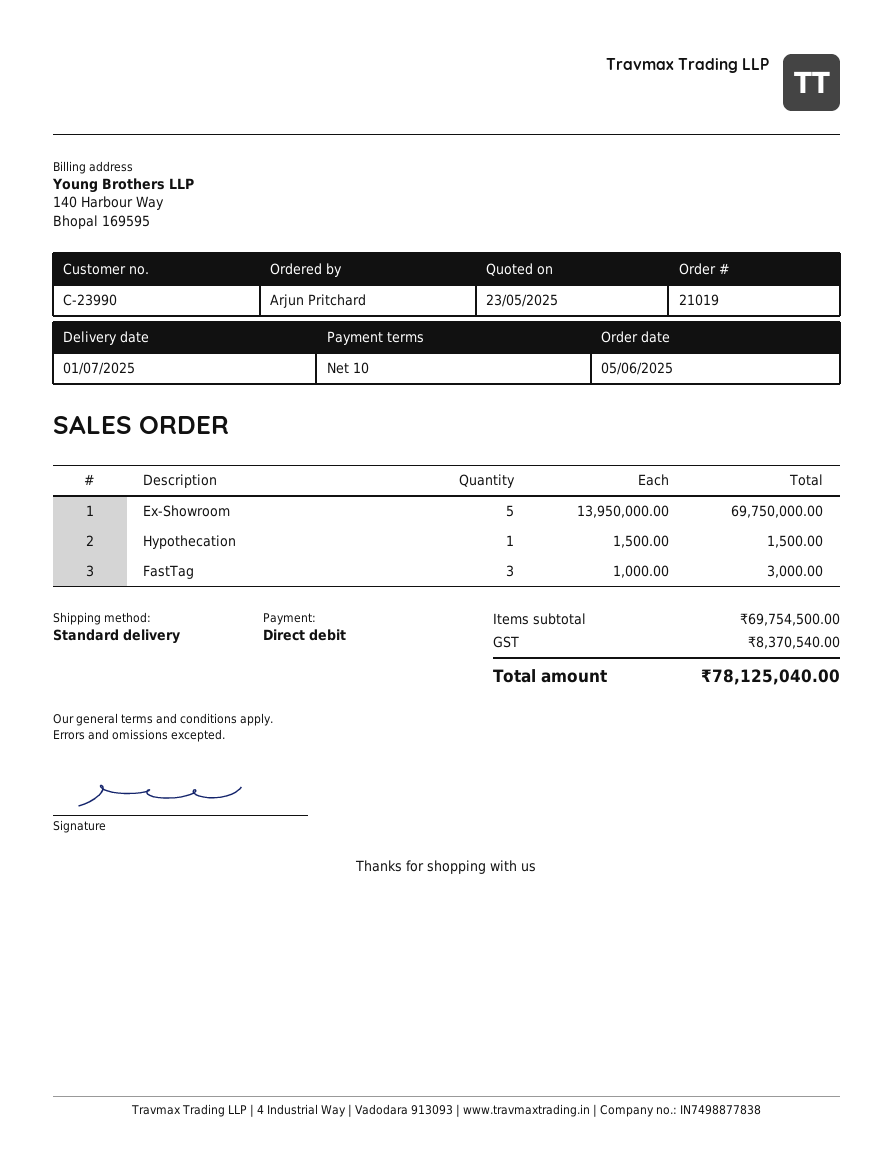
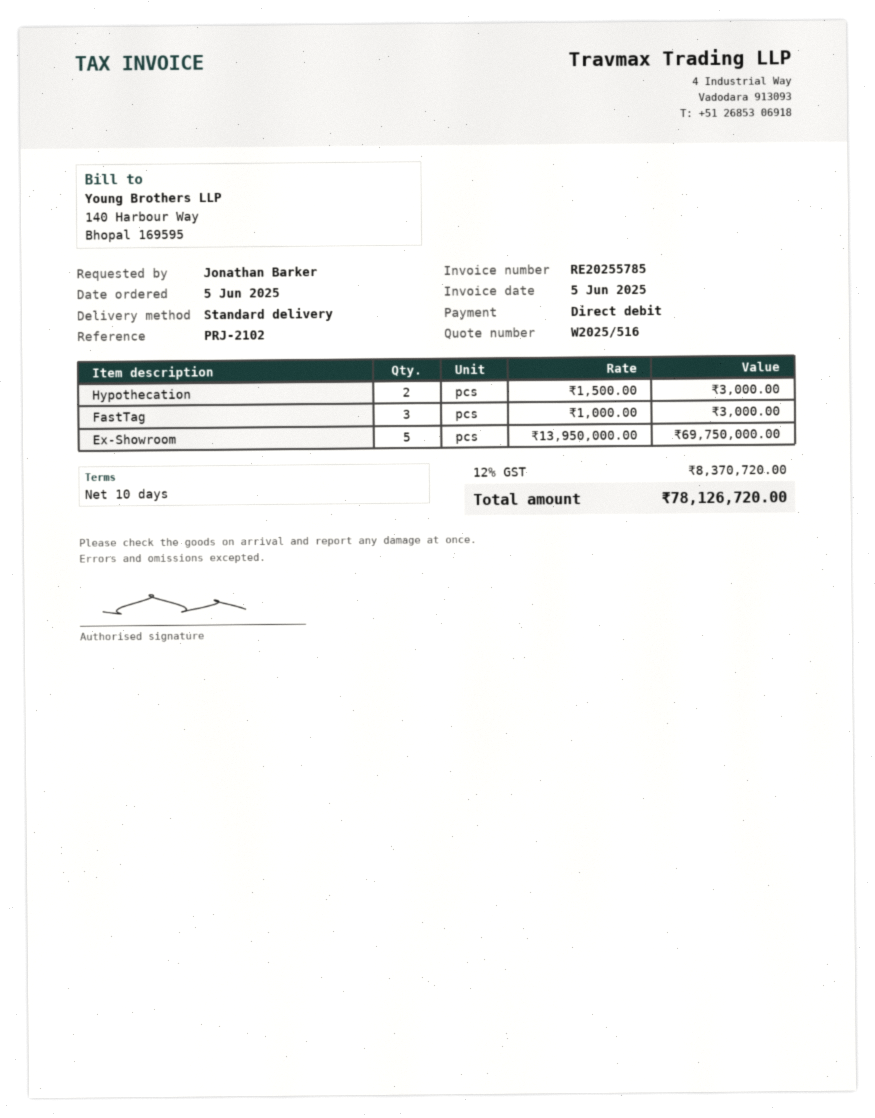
ordered by: Arjun Pritchard -> Jonathan Barker
Hypothecation: 1 x 1500.00 = 1500.00 -> 2 x 1500.00 = 3000.00
tax: 8370540.00 -> 8370720.00
total: 78125040.00 -> 78126720.00

